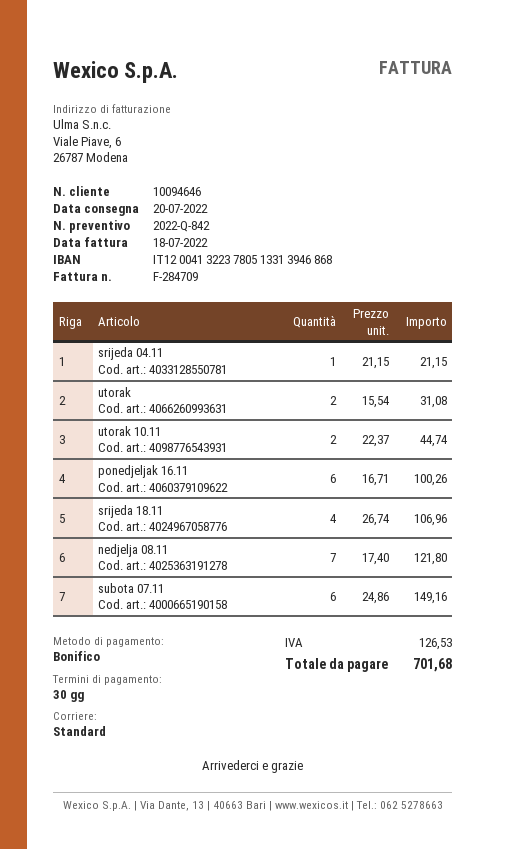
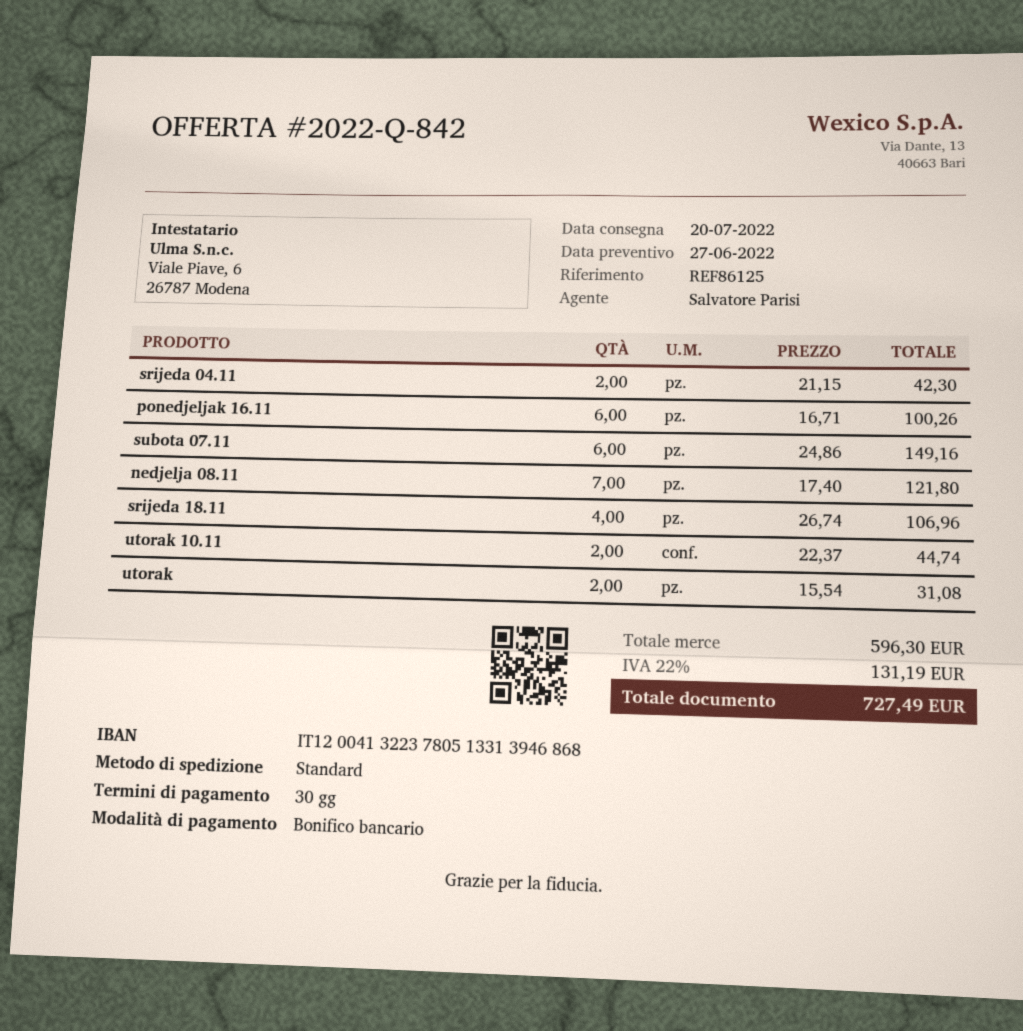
srijeda 04.11: 1 x 21.15 = 21.15 -> 2 x 21.15 = 42.30
tax: 126.53 -> 131.19
total: 701.68 -> 727.49

